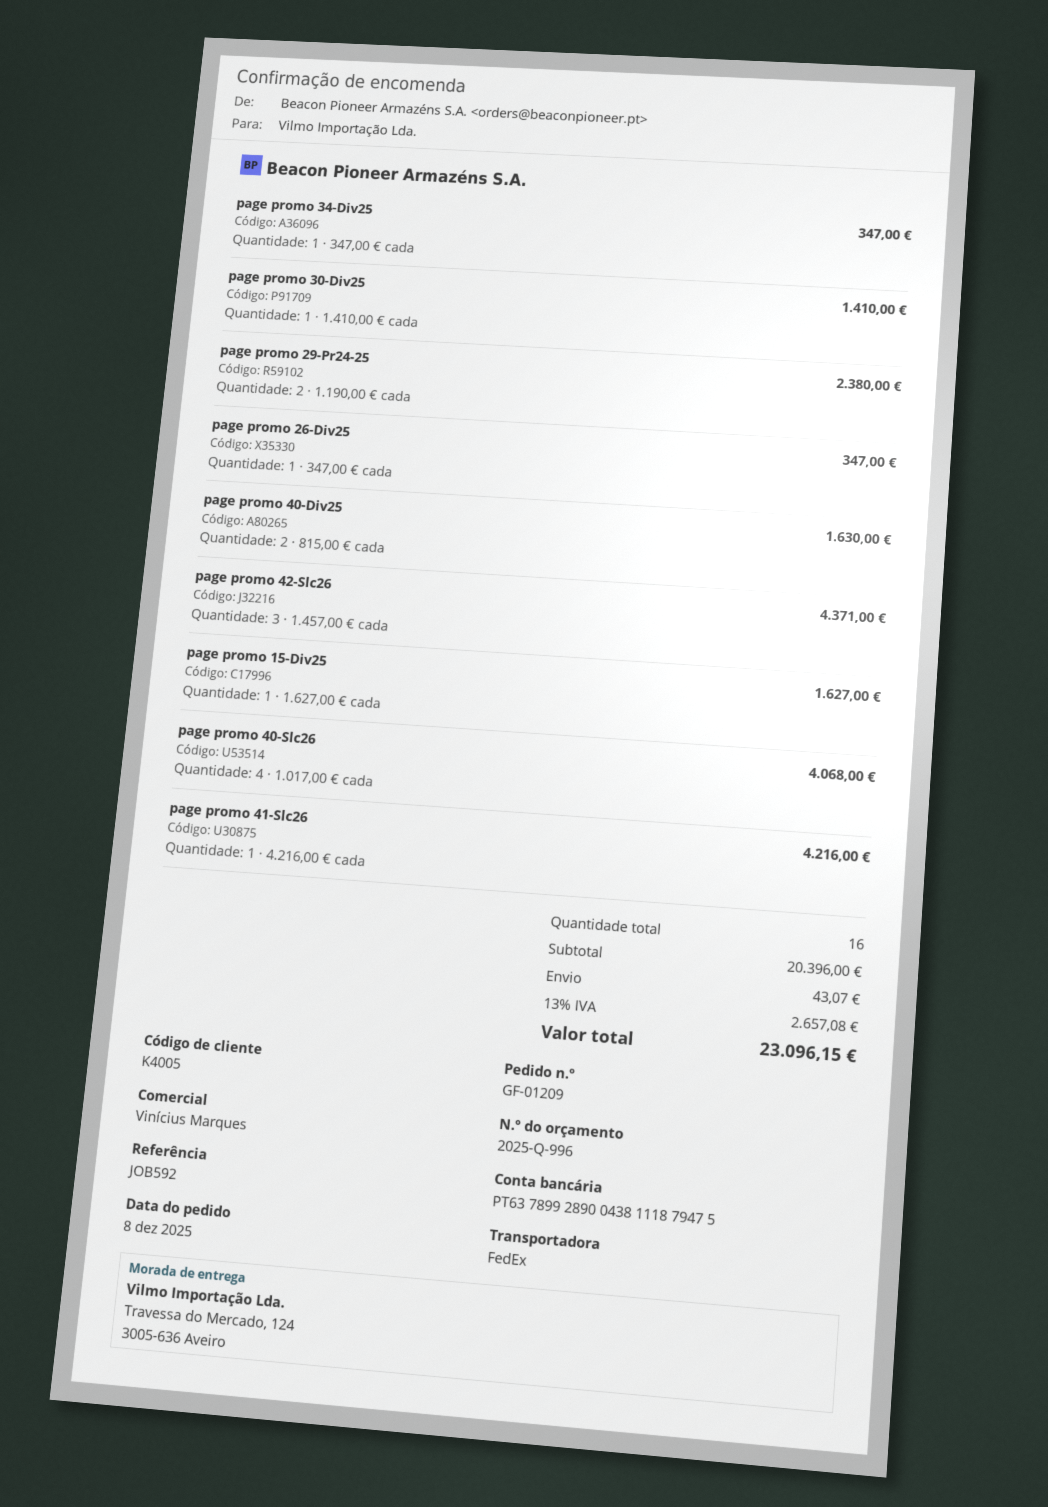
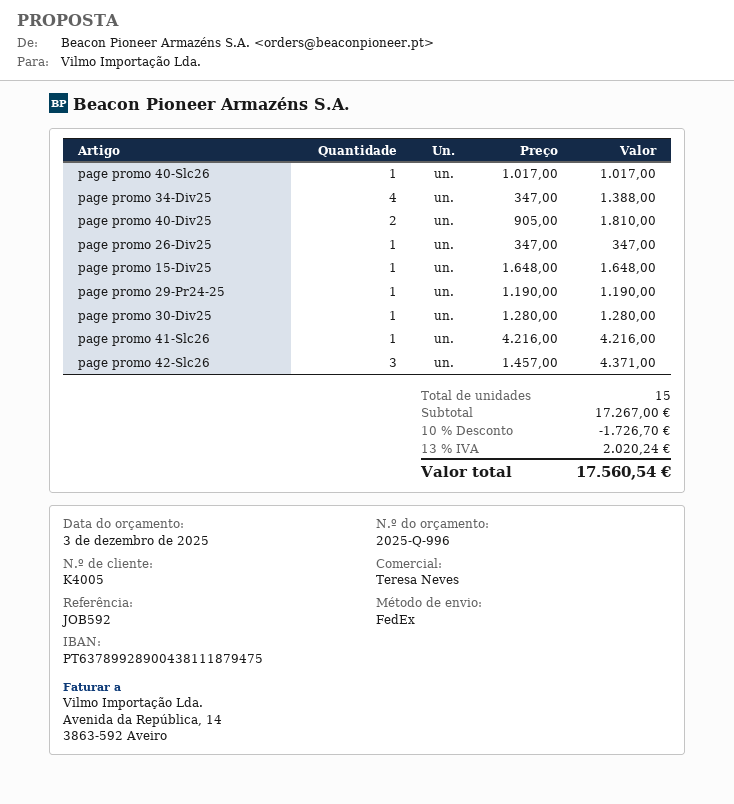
sales rep: Vinícius Marques -> Teresa Neves
page promo 34-Div25: 1 x 347.00 = 347.00 -> 4 x 347.00 = 1388.00
page promo 30-Div25: 1 x 1410.00 = 1410.00 -> 1 x 1280.00 = 1280.00
page promo 29-Pr24-25: 2 x 1190.00 = 2380.00 -> 1 x 1190.00 = 1190.00
page promo 40-Div25: 2 x 815.00 = 1630.00 -> 2 x 905.00 = 1810.00
page promo 15-Div25: 1 x 1627.00 = 1627.00 -> 1 x 1648.00 = 1648.00
page promo 40-Slc26: 4 x 1017.00 = 4068.00 -> 1 x 1017.00 = 1017.00
total quantity: 16 -> 15
subtotal: 20396.00 -> 17267.00
discount: none -> 10% = 1726.70
shipping: 43.07 -> none
tax: 13% = 2657.08 -> 13% = 2020.24
total: 23096.15 -> 17560.54

